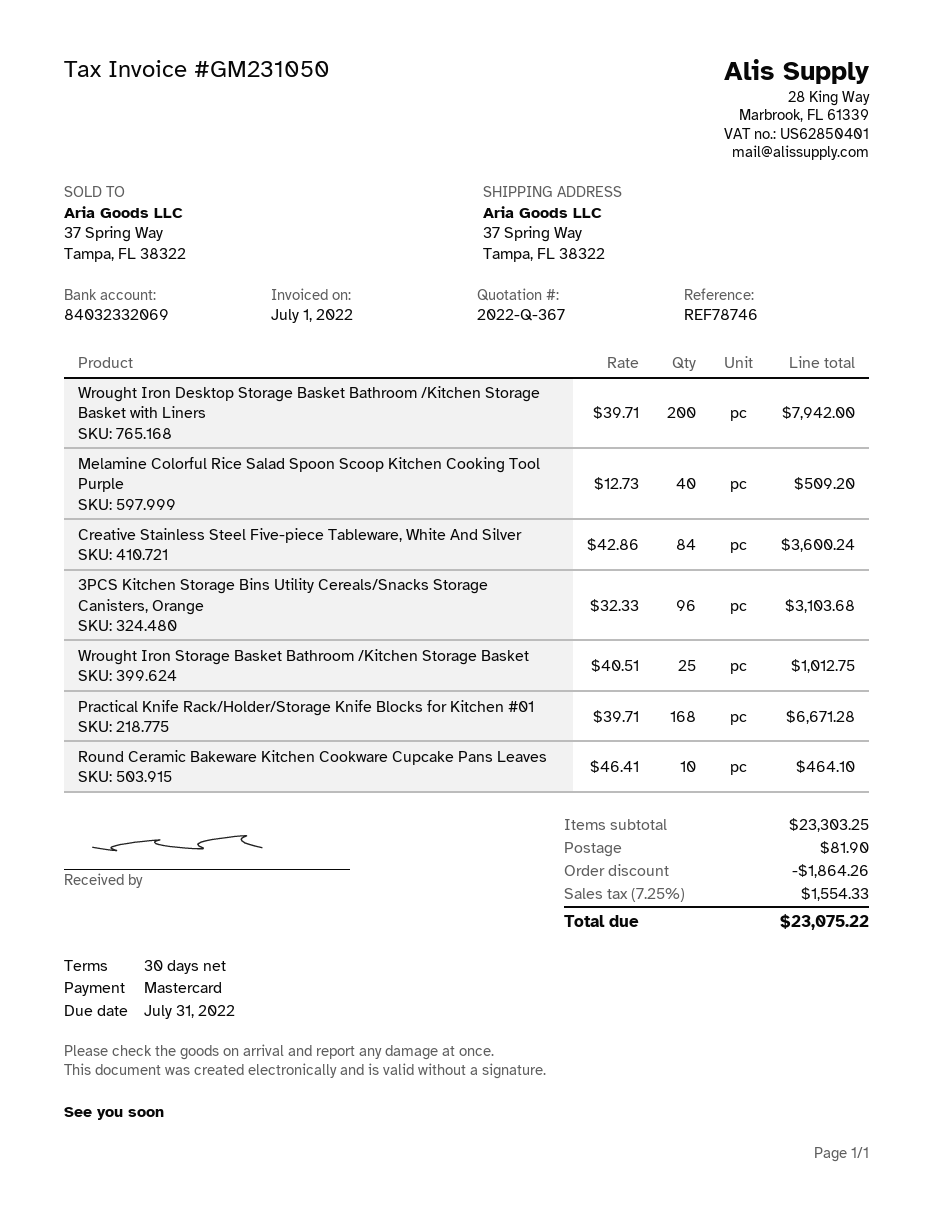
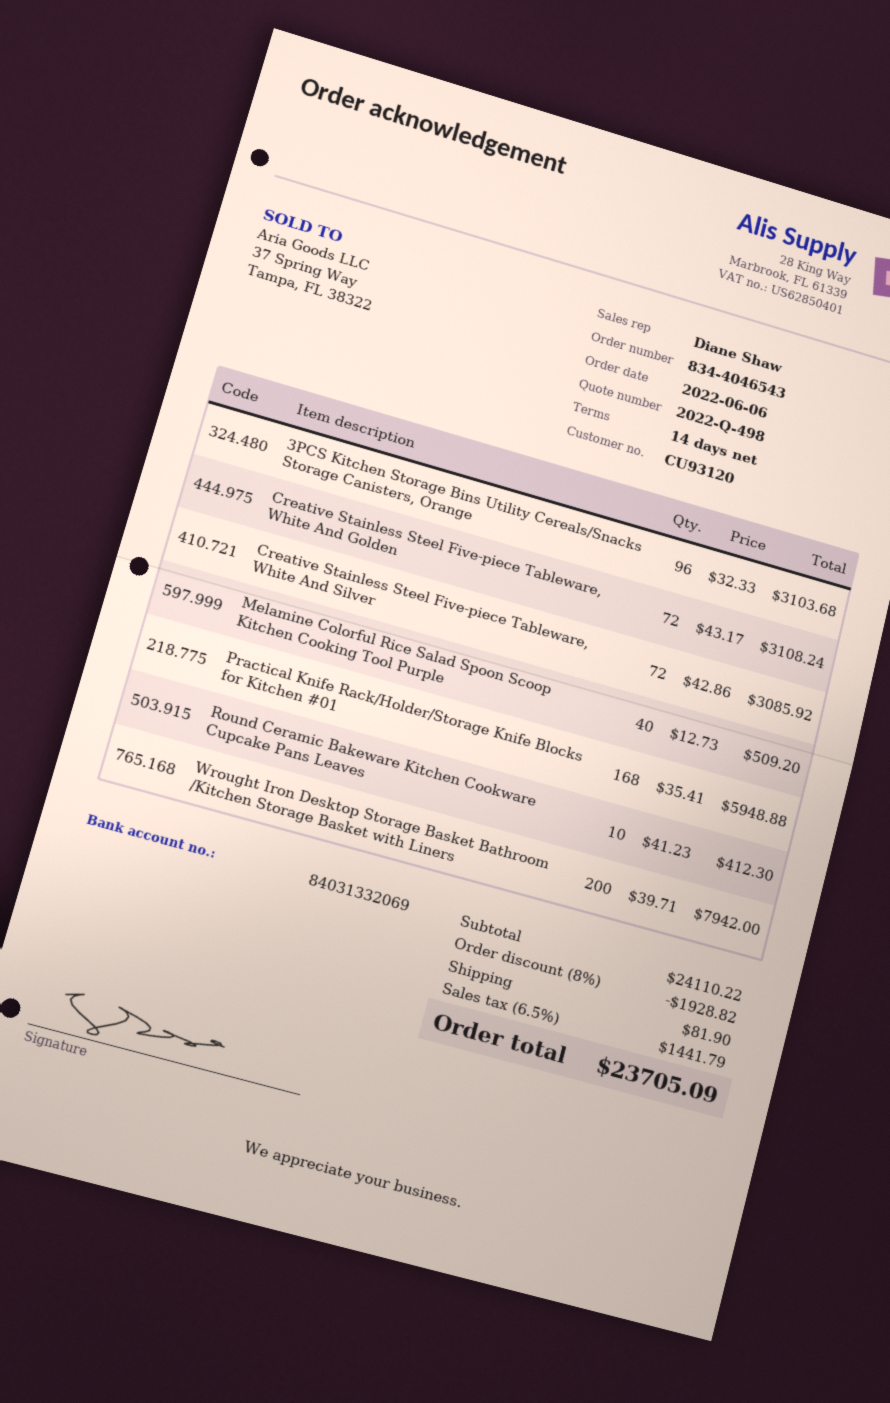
quote number: 2022-Q-367 -> 2022-Q-498
payment terms: 30 days -> 14 days
bank account: 84032332069 -> 84031332069
Creative Stainless Steel Five-piece Tableware, White And Silver: 84 x 42.86 = 3600.24 -> 72 x 42.86 = 3085.92
Wrought Iron Storage Basket Bathroom /Kitchen Storage Basket: 25 x 40.51 = 1012.75 -> none
Practical Knife Rack/Holder/Storage Knife Blocks for Kitchen #01: 168 x 39.71 = 6671.28 -> 168 x 35.41 = 5948.88
Round Ceramic Bakeware Kitchen Cookware Cupcake Pans Leaves: 10 x 46.41 = 464.10 -> 10 x 41.23 = 412.30
Creative Stainless Steel Five-piece Tableware, White And Golden: none -> 72 x 43.17 = 3108.24
subtotal: 23303.25 -> 24110.22
discount: 1864.26 -> 1928.82
tax: 7.25% = 1554.33 -> 6.5% = 1441.79
total: 23075.22 -> 23705.09

